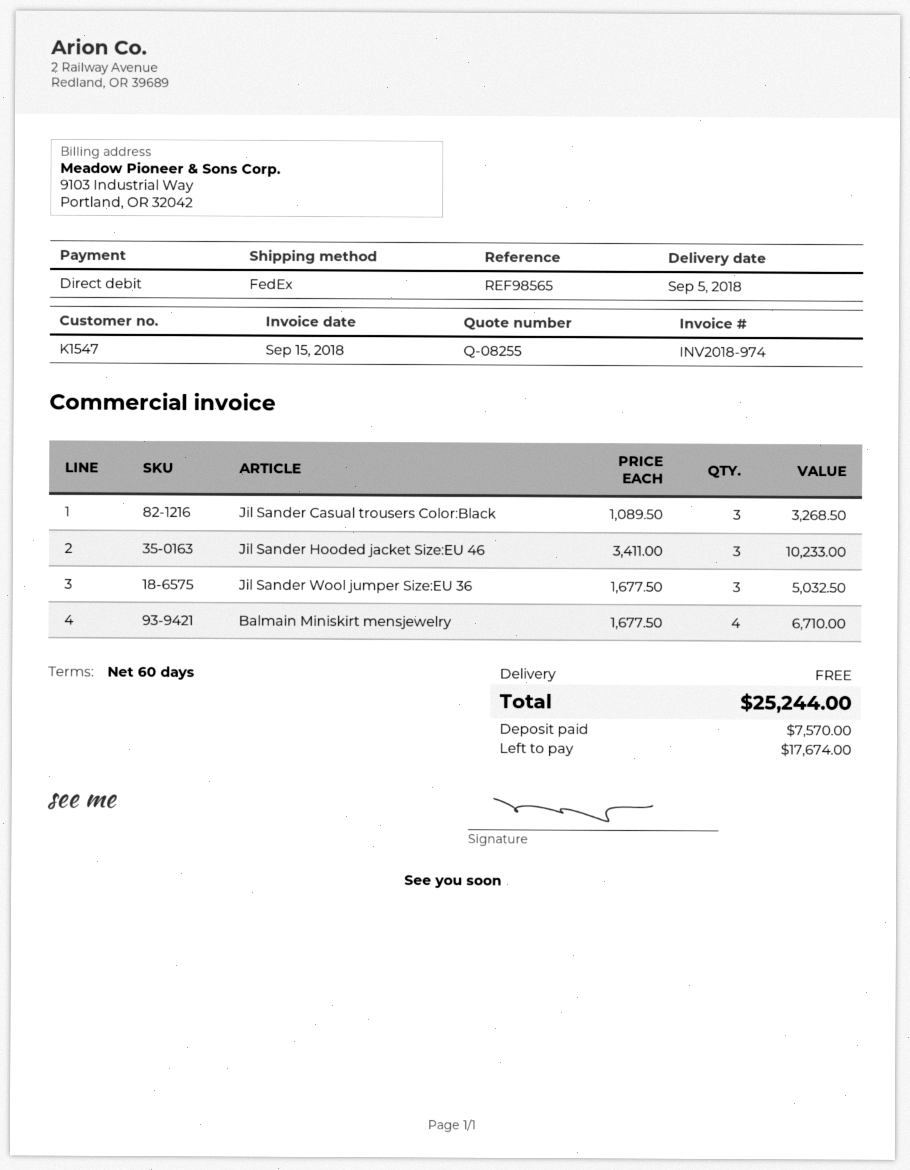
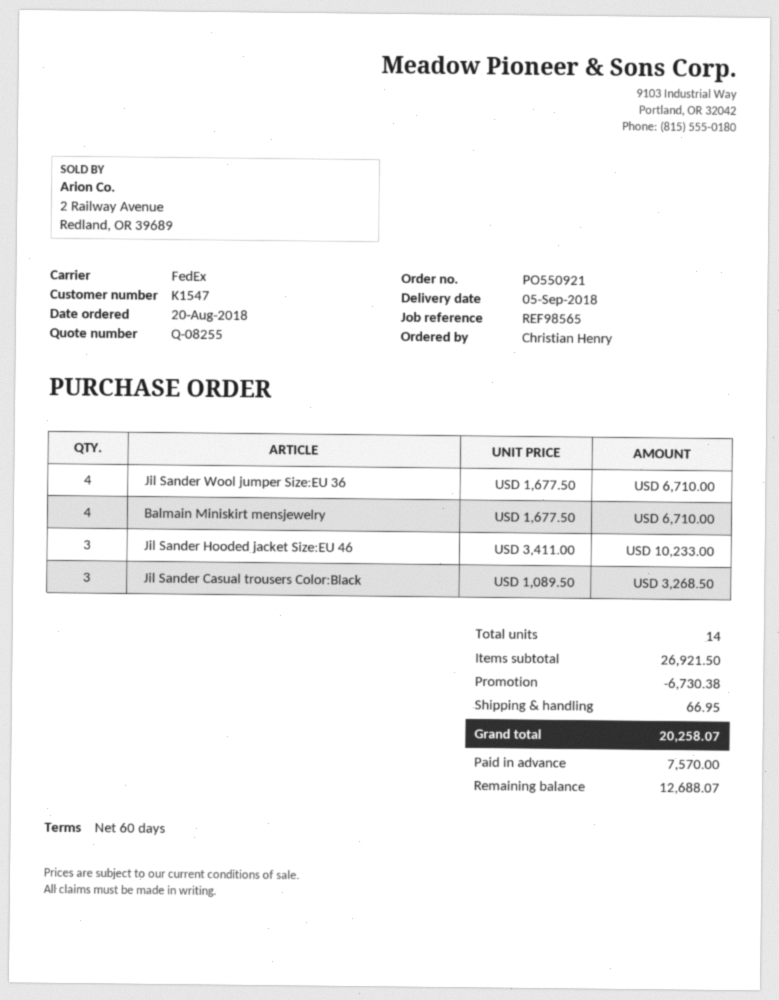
Jil Sander Wool jumper Size:EU 36: 3 x 1677.50 = 5032.50 -> 4 x 1677.50 = 6710.00
discount: none -> 6730.38
shipping: 0.00 -> 66.95
total: 25244.00 -> 20258.07
balance: 17674.00 -> 12688.07

